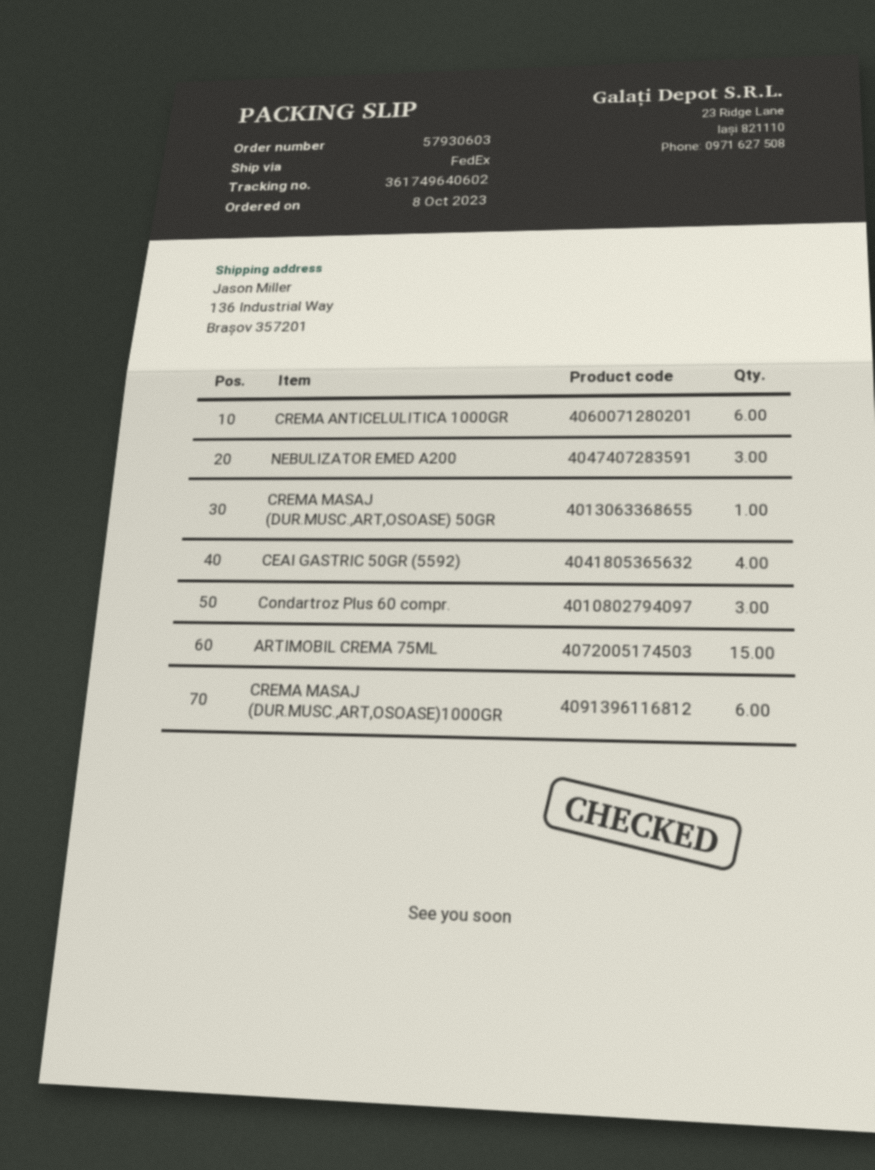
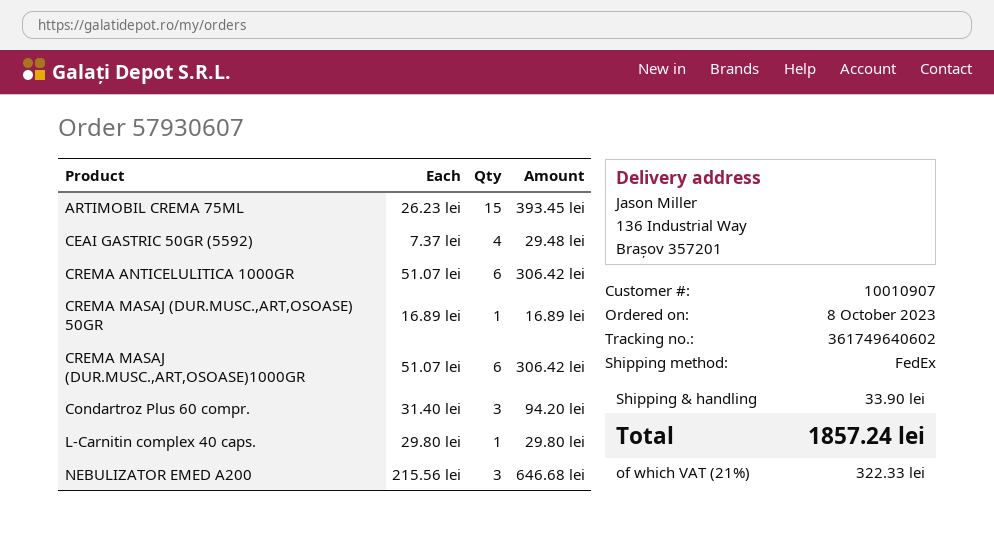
order number: 57930603 -> 57930607
L-Carnitin complex 40 caps.: none -> 1

